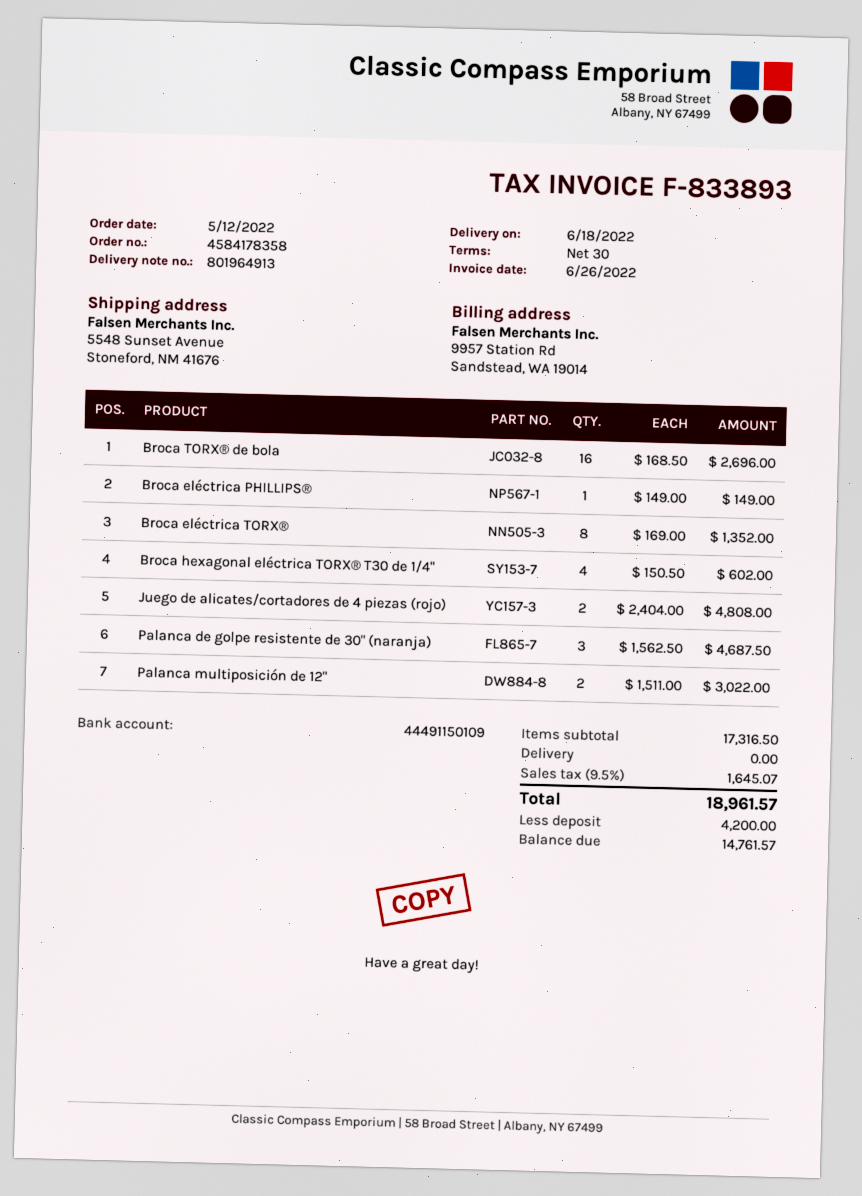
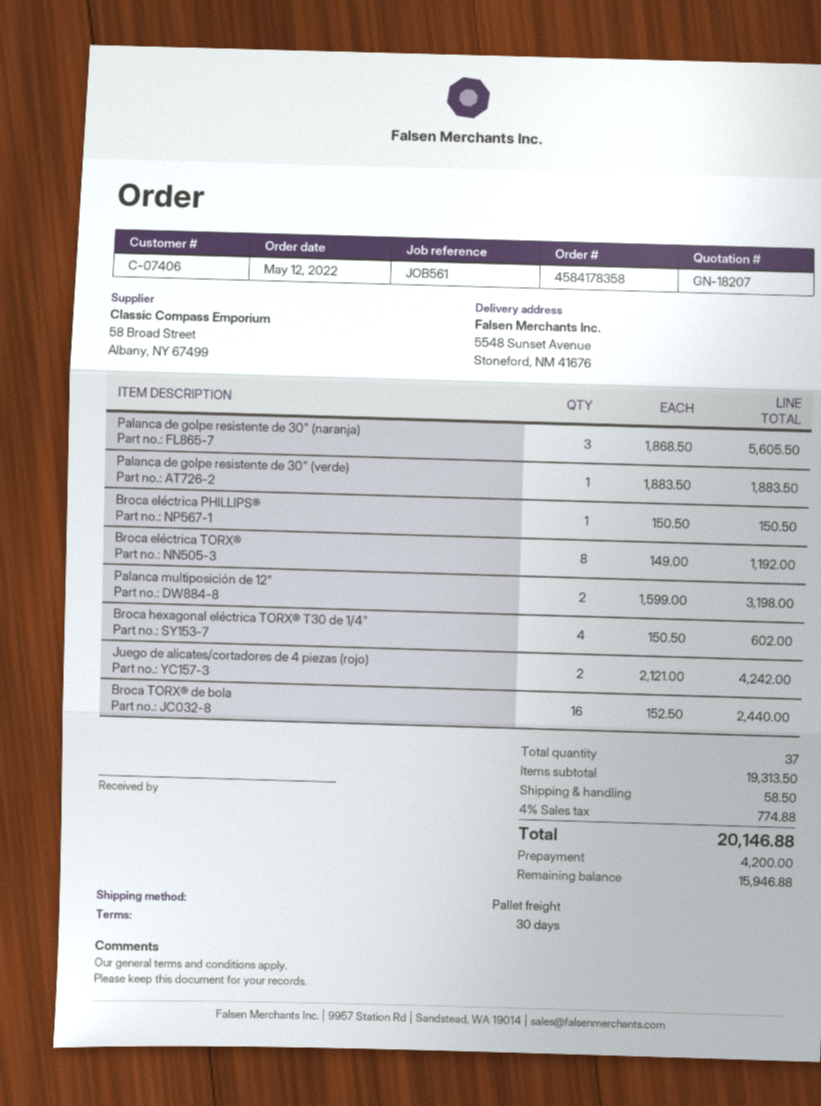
Broca TORX® de bola: 16 x 168.50 = 2696.00 -> 16 x 152.50 = 2440.00
Broca eléctrica PHILLIPS®: 1 x 149.00 = 149.00 -> 1 x 150.50 = 150.50
Broca eléctrica TORX®: 8 x 169.00 = 1352.00 -> 8 x 149.00 = 1192.00
Juego de alicates/cortadores de 4 piezas (rojo): 2 x 2404.00 = 4808.00 -> 2 x 2121.00 = 4242.00
Palanca de golpe resistente de 30" (naranja): 3 x 1562.50 = 4687.50 -> 3 x 1868.50 = 5605.50
Palanca multiposición de 12": 2 x 1511.00 = 3022.00 -> 2 x 1599.00 = 3198.00
Palanca de golpe resistente de 30" (verde): none -> 1 x 1883.50 = 1883.50
subtotal: 17316.50 -> 19313.50
shipping: 0.00 -> 58.50
tax: 9.5% = 1645.07 -> 4% = 774.88
total: 18961.57 -> 20146.88
balance: 14761.57 -> 15946.88

